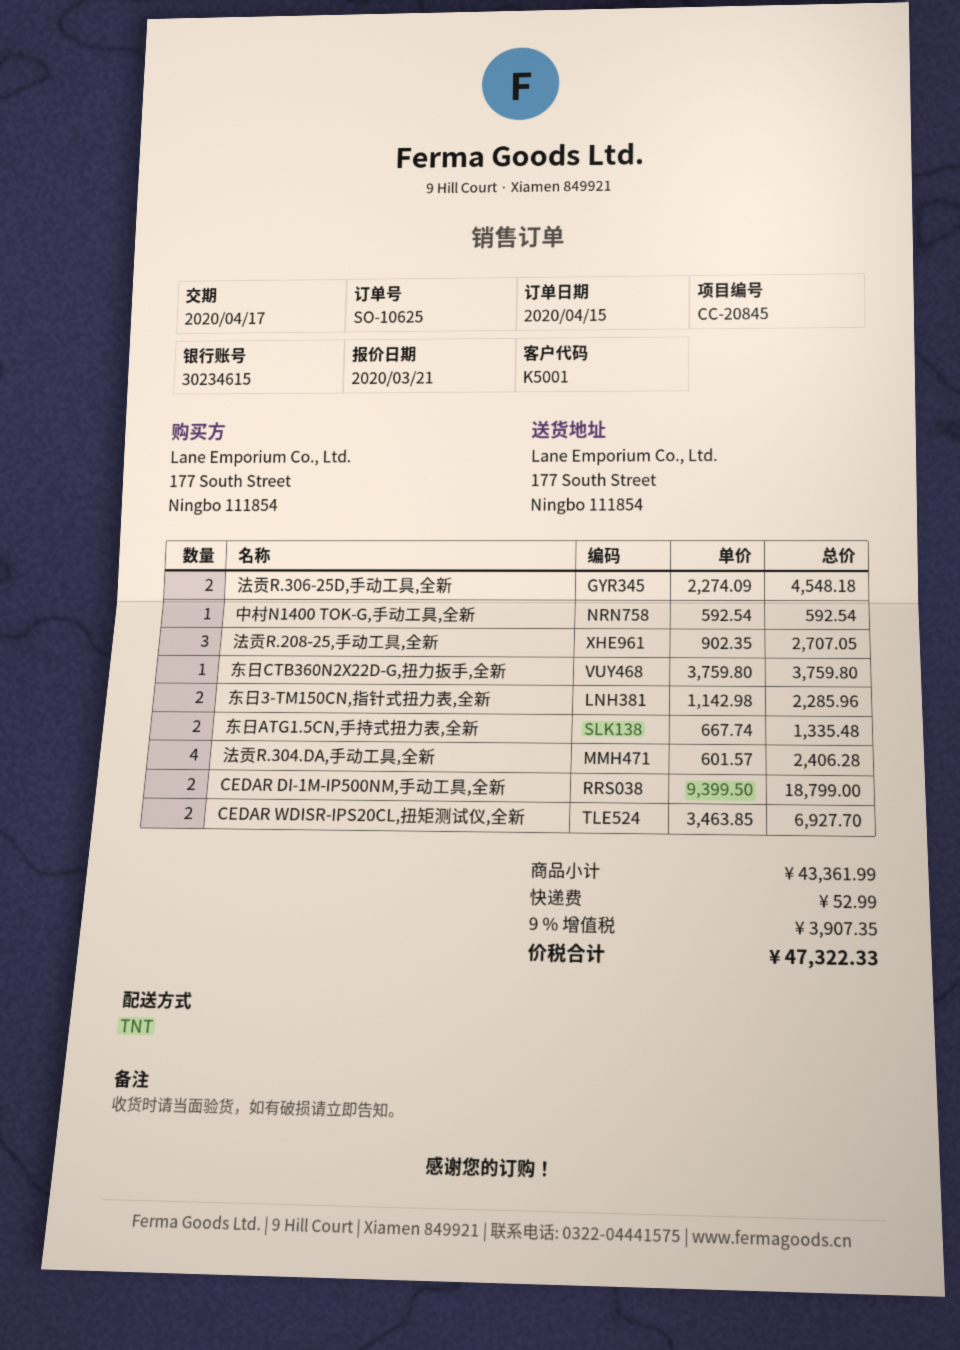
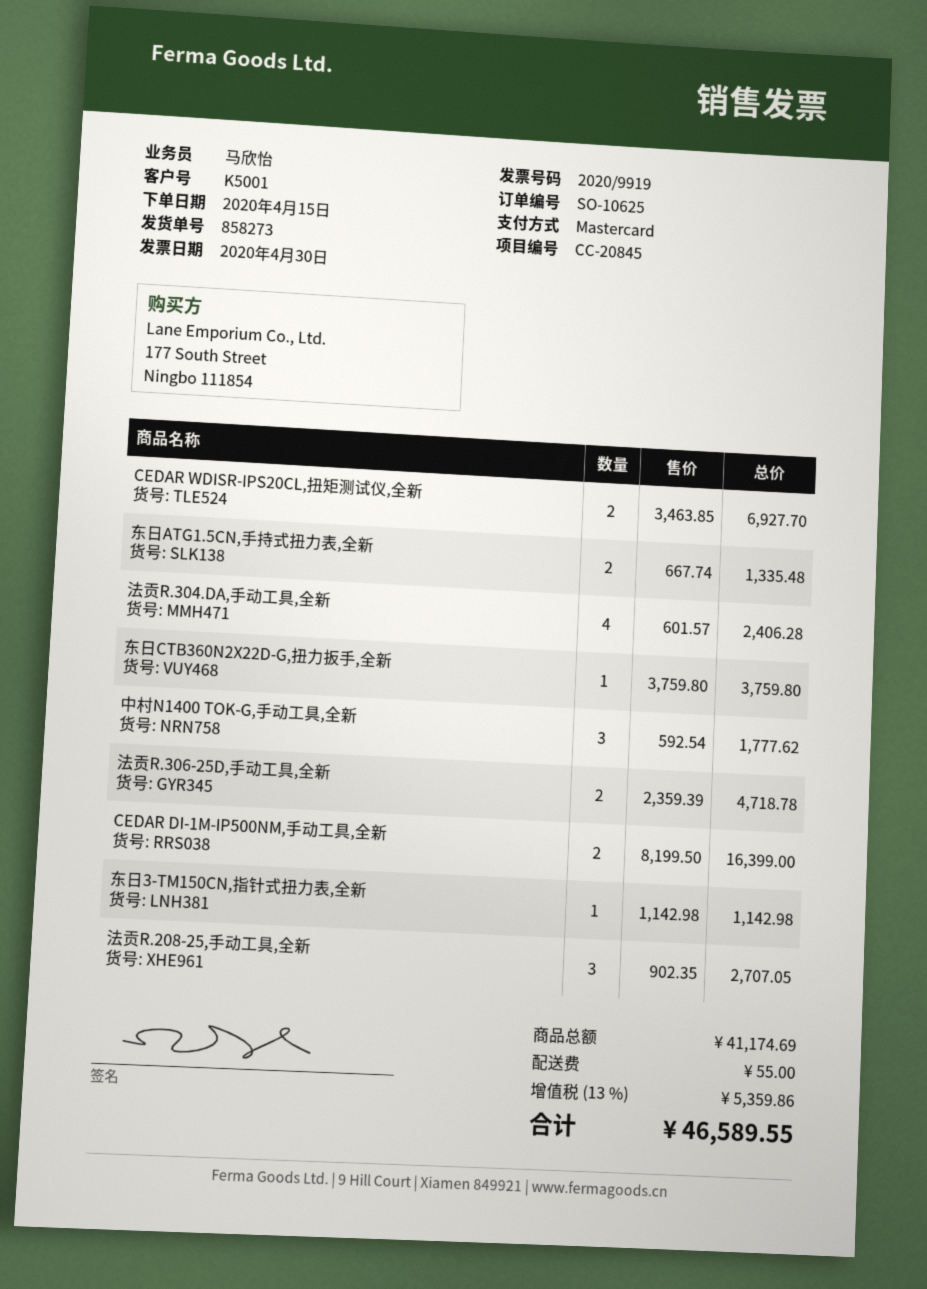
法贡R.306-25D,手动工具,全新: 2 x 2274.09 = 4548.18 -> 2 x 2359.39 = 4718.78
中村N1400 TOK-G,手动工具,全新: 1 x 592.54 = 592.54 -> 3 x 592.54 = 1777.62
东日3-TM150CN,指针式扭力表,全新: 2 x 1142.98 = 2285.96 -> 1 x 1142.98 = 1142.98
CEDAR DI-1M-IP500NM,手动工具,全新: 2 x 9399.50 = 18799.00 -> 2 x 8199.50 = 16399.00
subtotal: 43361.99 -> 41174.69
shipping: 52.99 -> 55.00
tax: 9% = 3907.35 -> 13% = 5359.86
total: 47322.33 -> 46589.55

